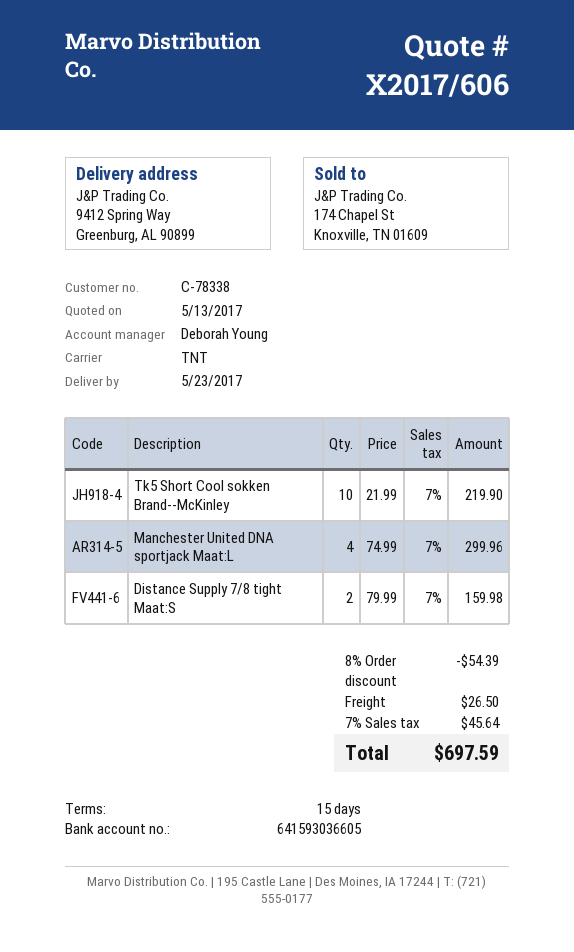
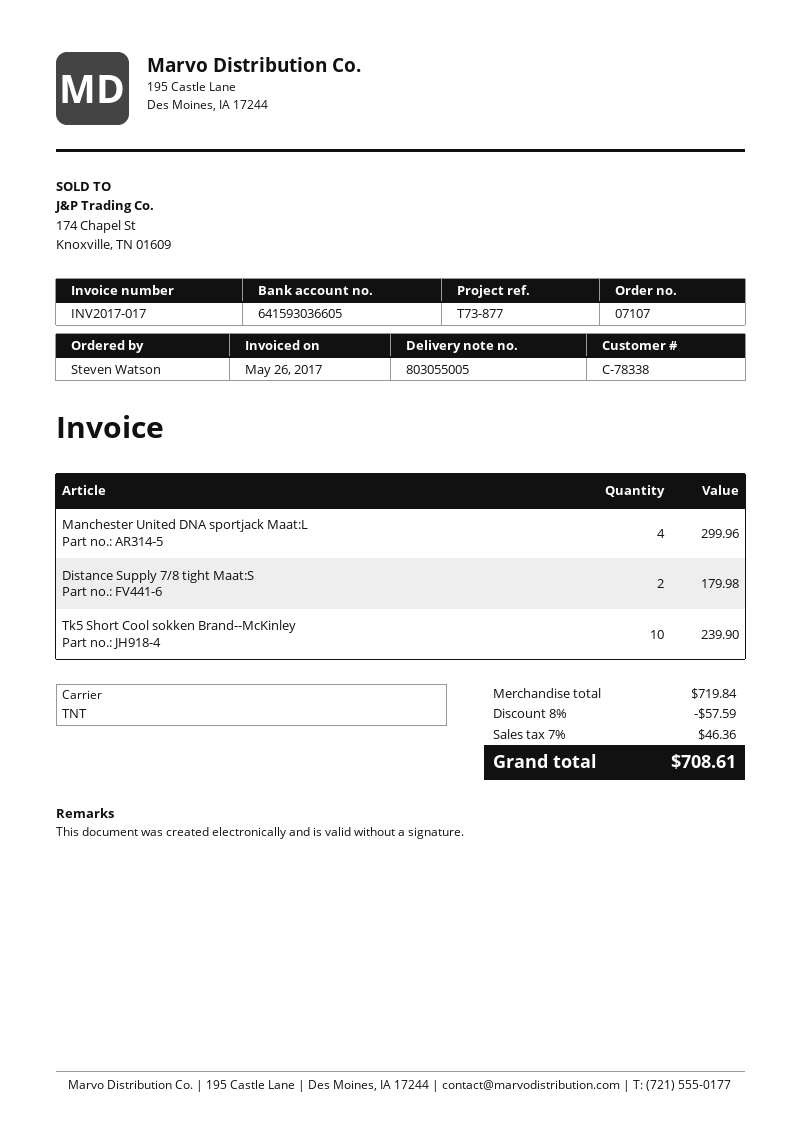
Tk5 Short Cool sokken Brand--McKinley: 10 for 219.90 -> 10 for 239.90
Distance Supply 7/8 tight Maat:S: 2 for 159.98 -> 2 for 179.98
discount: 8% = 54.39 -> 8% = 57.59
shipping: 26.50 -> none
tax: 7% = 45.64 -> 7% = 46.36
total: 697.59 -> 708.61

